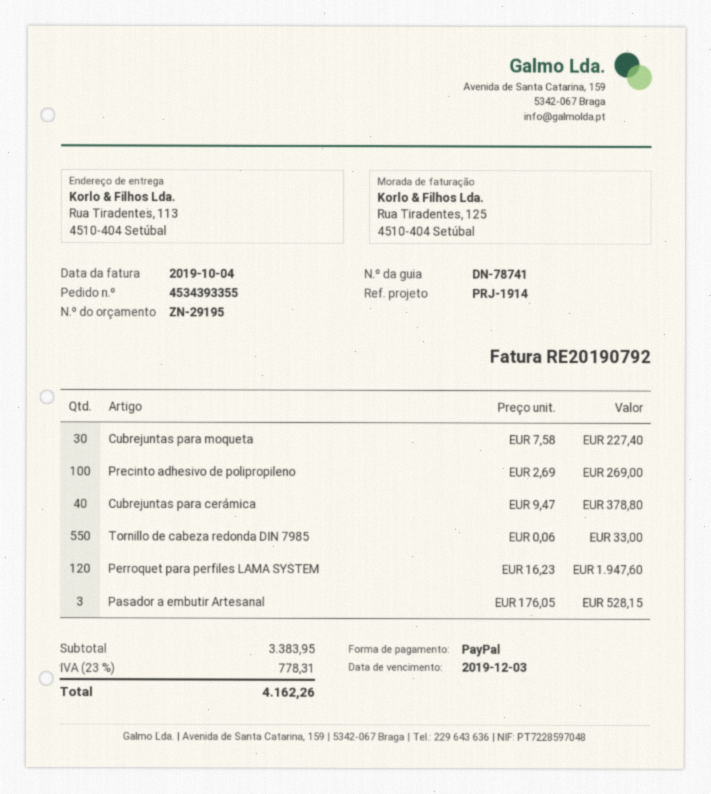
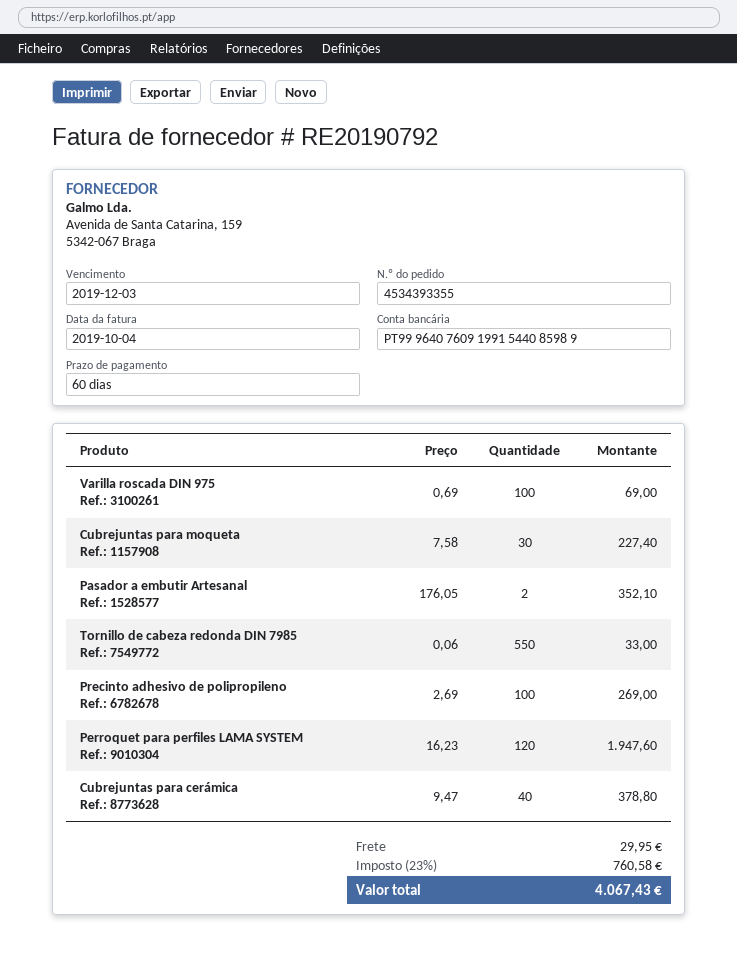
Pasador a embutir Artesanal: 3 x 176.05 = 528.15 -> 2 x 176.05 = 352.10
Varilla roscada DIN 975: none -> 100 x 0.69 = 69.00
shipping: none -> 29.95
tax: 23% = 778.31 -> 23% = 760.58
total: 4162.26 -> 4067.43

